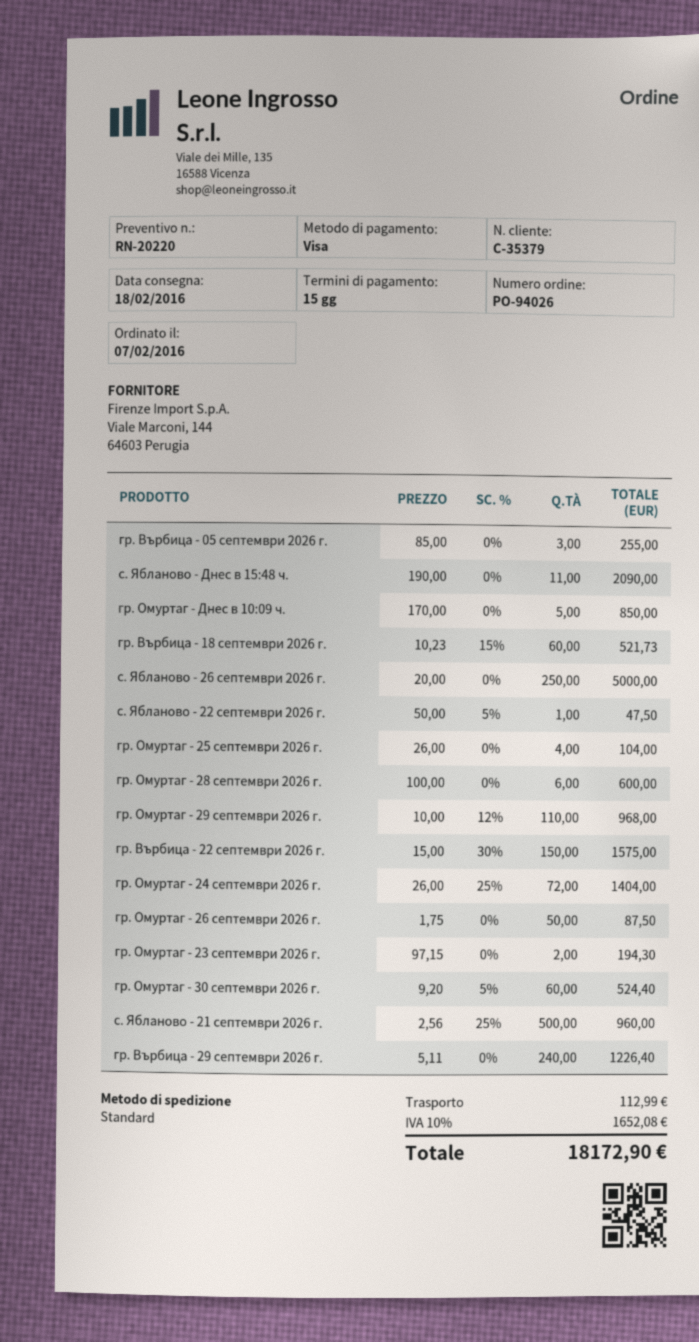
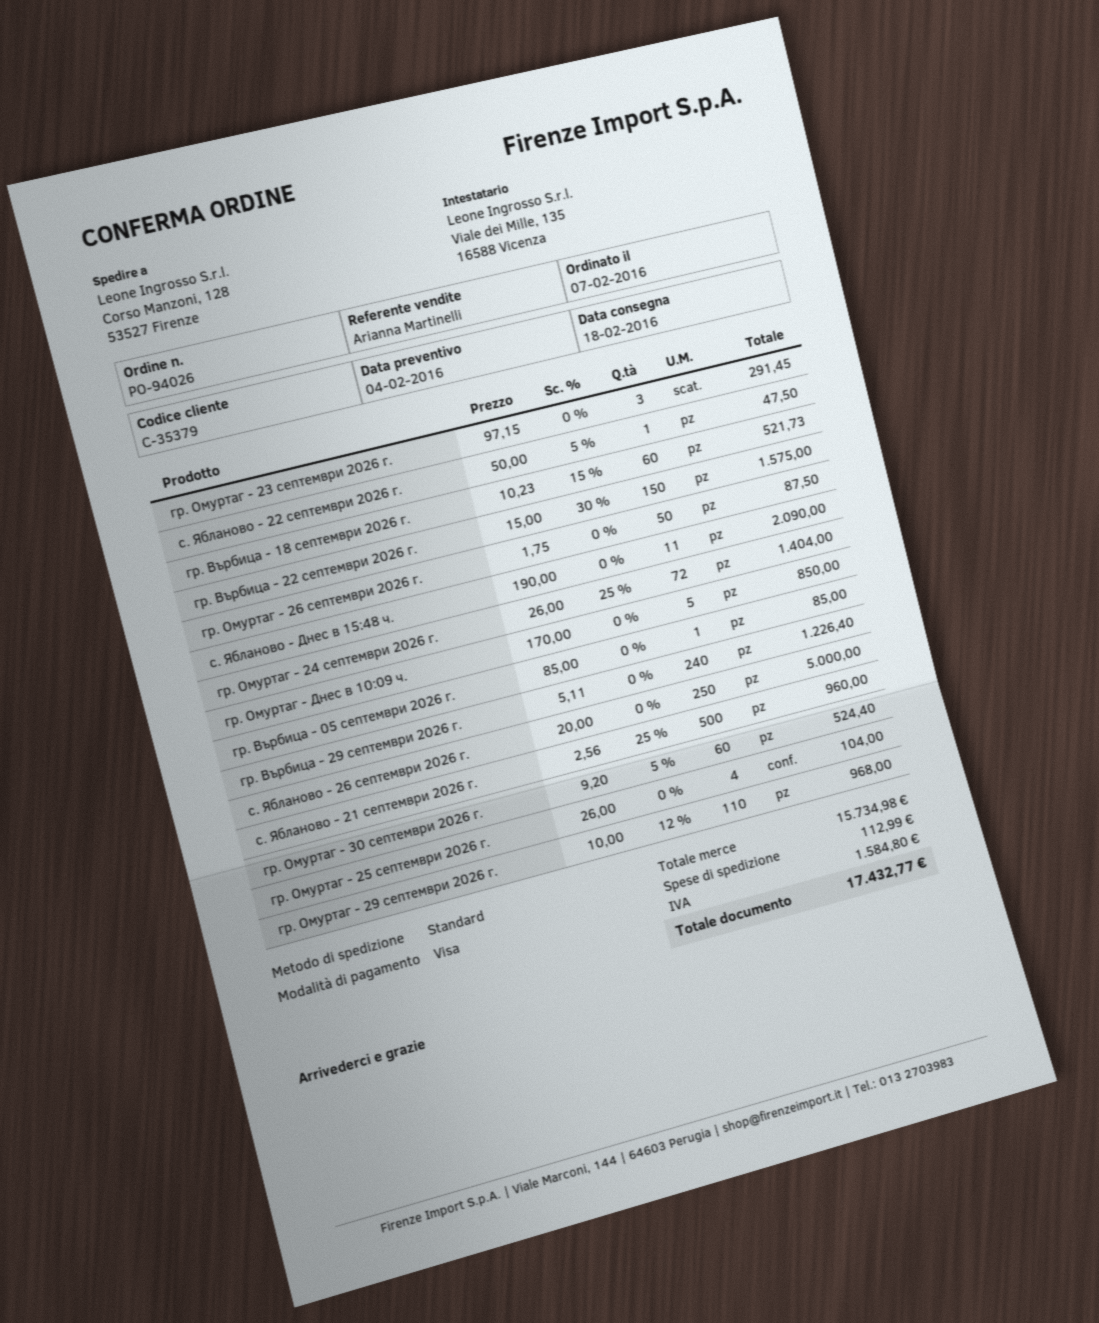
гр. Върбица - 05 септември 2026 г.: 3 x 85.00 = 255.00 -> 1 x 85.00 = 85.00
гр. Омуртаг - 28 септември 2026 г.: 6 x 100.00 = 600.00 -> none
гр. Омуртаг - 23 септември 2026 г.: 2 x 97.15 = 194.30 -> 3 x 97.15 = 291.45
tax: 1652.08 -> 1584.80
total: 18172.90 -> 17432.77

